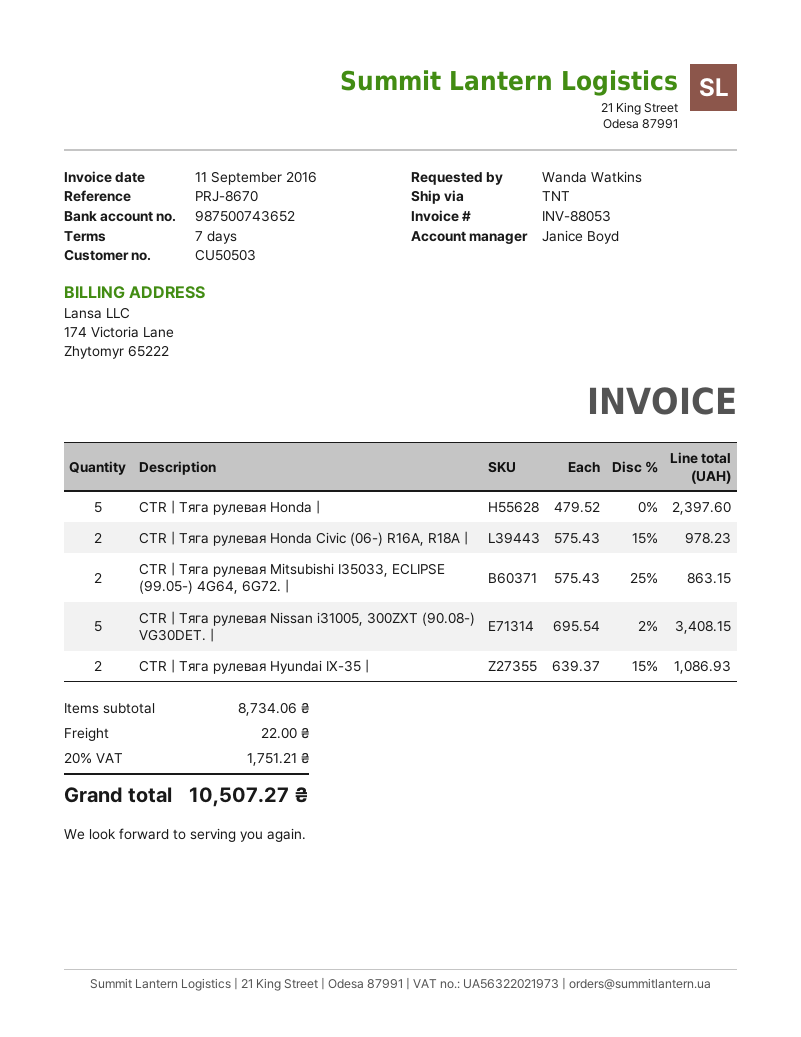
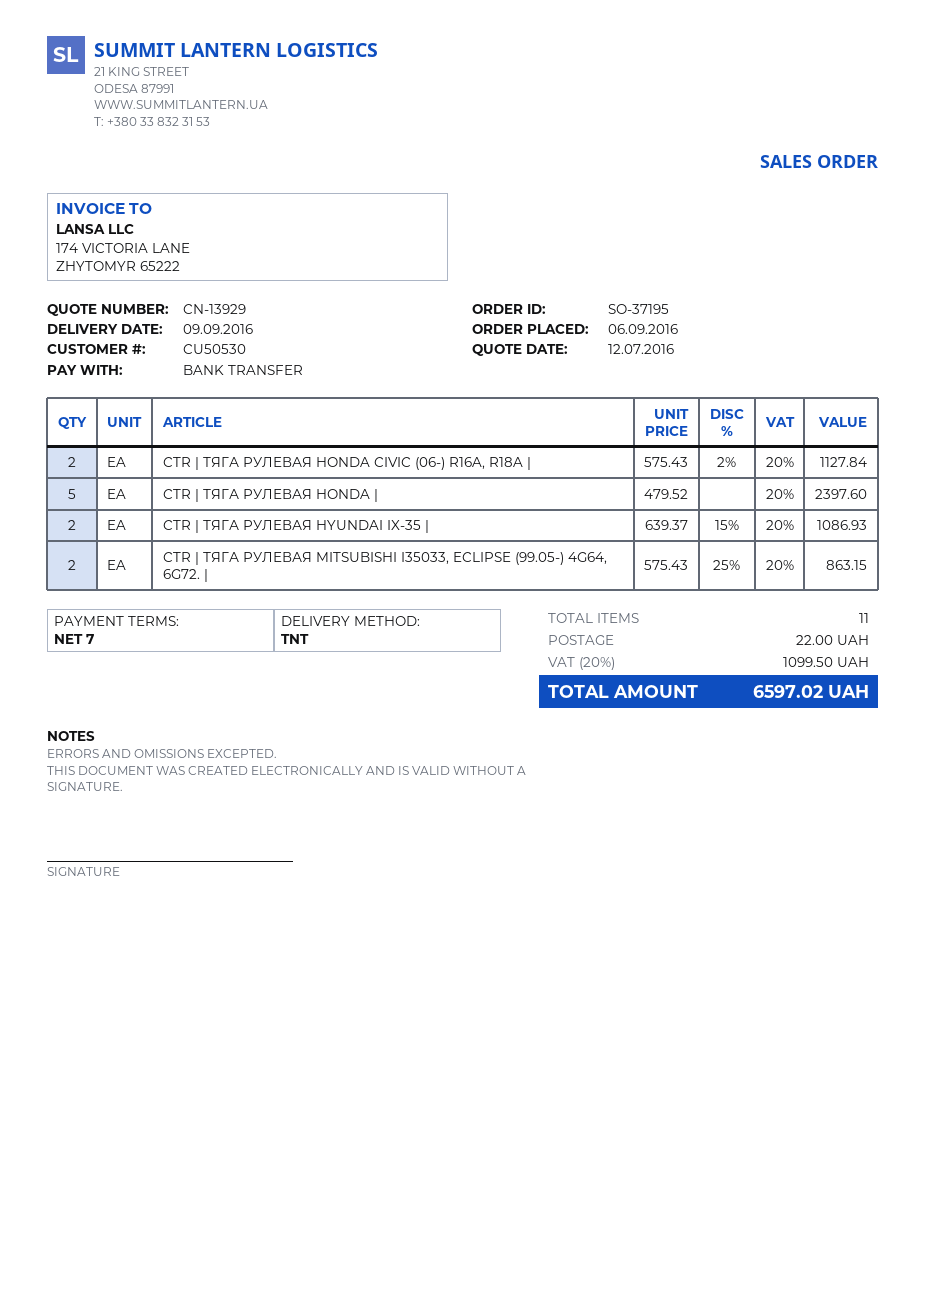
customer number: CU50503 -> CU50530
CTR | Тяга рулевая Honda Civic (06-) R16A, R18A |: 2 x 575.43 - 15% = 978.23 -> 2 x 575.43 - 2% = 1127.84
CTR | Тяга рулевая Nissan i31005, 300ZXT (90.08-) VG30DET. |: 5 x 695.54 - 2% = 3408.15 -> none
tax: 20% = 1751.21 -> 20% = 1099.50
total: 10507.27 -> 6597.02

